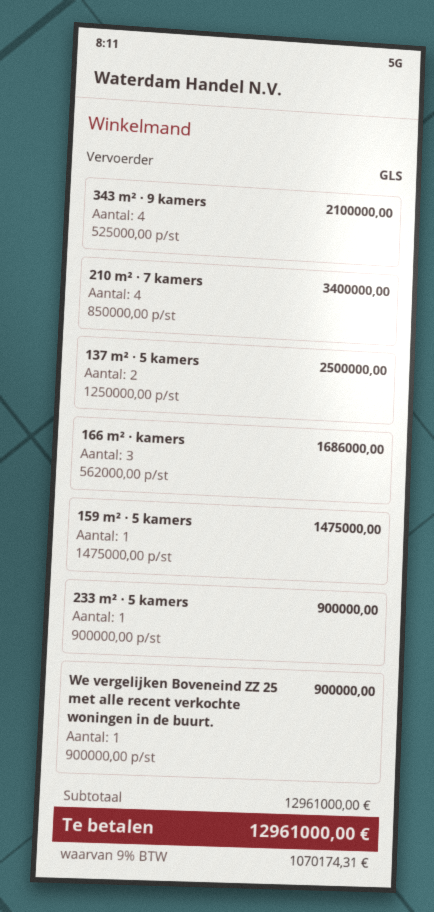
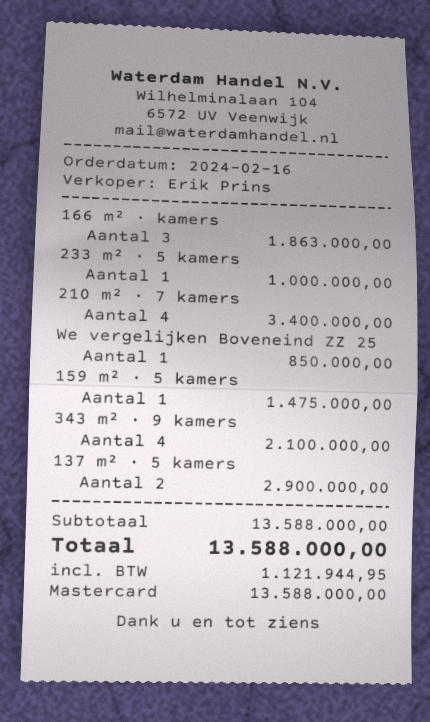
137 m² · 5 kamers: 2 for 2500000.00 -> 2 for 2900000.00
166 m² · kamers: 3 for 1686000.00 -> 3 for 1863000.00
233 m² · 5 kamers: 1 for 900000.00 -> 1 for 1000000.00
We vergelijken Boveneind ZZ 25 met alle recent verkochte woningen in de buurt.: 1 for 900000.00 -> 1 for 850000.00
subtotal: 12961000.00 -> 13588000.00
tax: 1070174.31 -> 1121944.95
total: 12961000.00 -> 13588000.00

